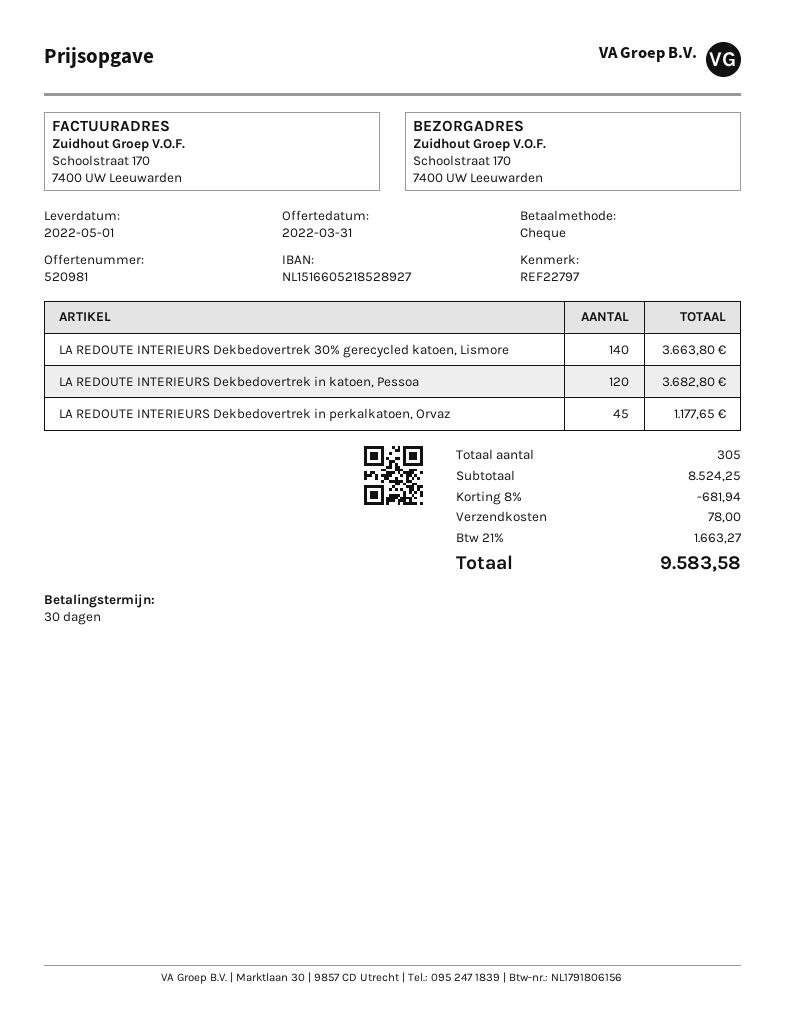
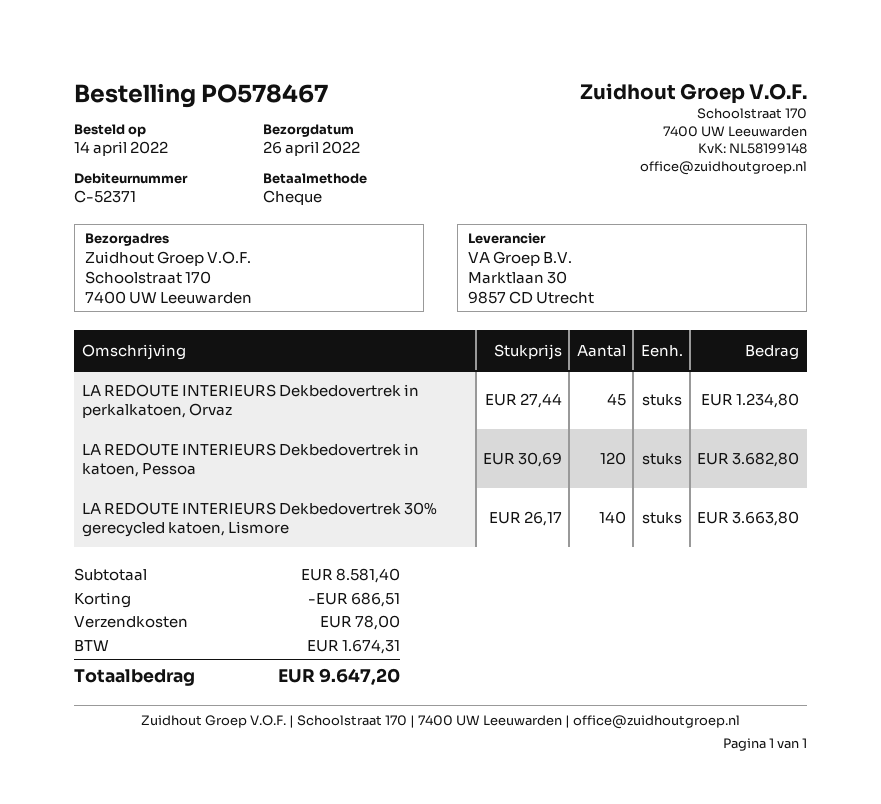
delivery date: 2022-05-01 -> 2022-04-26
LA REDOUTE INTERIEURS Dekbedovertrek in perkalkatoen, Orvaz: 45 for 1177.65 -> 45 for 1234.80
subtotal: 8524.25 -> 8581.40
discount: 681.94 -> 686.51
tax: 1663.27 -> 1674.31
total: 9583.58 -> 9647.20

